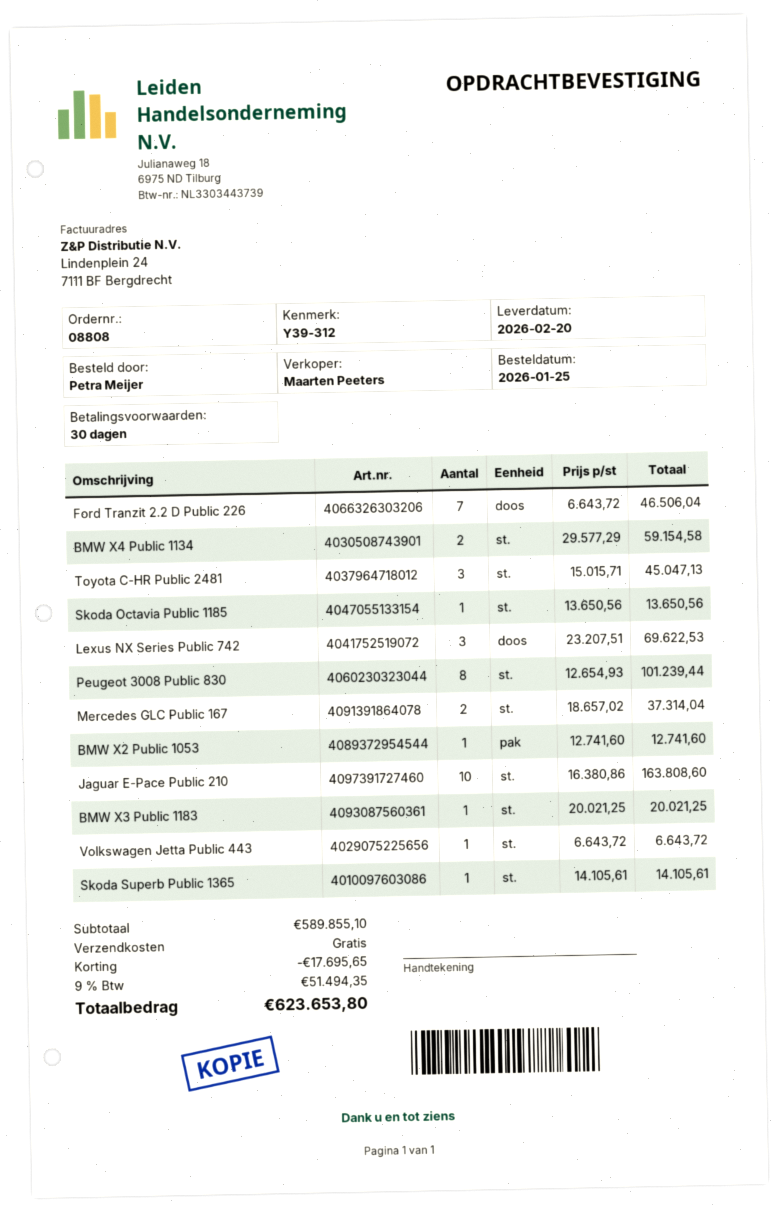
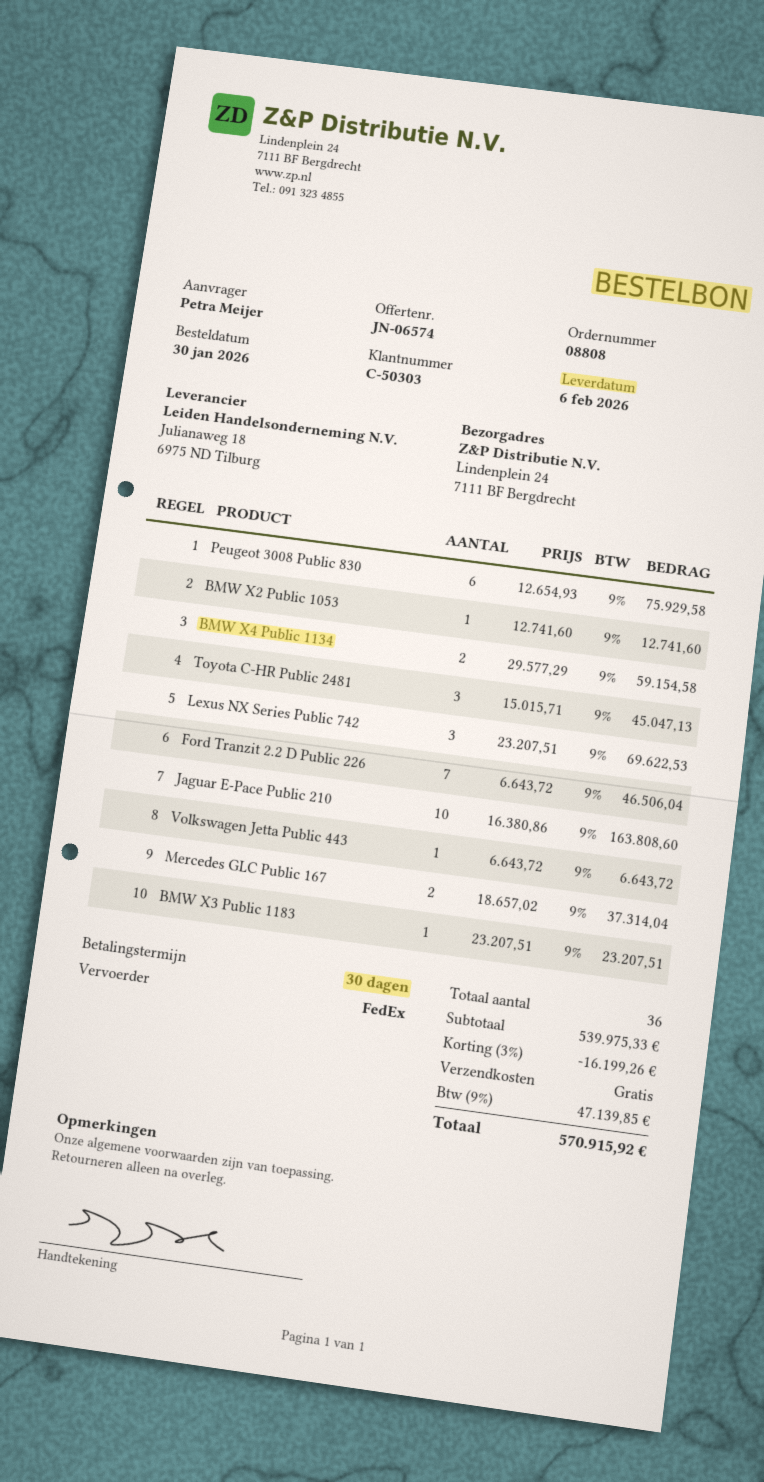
order date: 2026-01-25 -> 2026-01-30
delivery date: 2026-02-20 -> 2026-02-06
Skoda Octavia Public 1185: 1 x 13650.56 = 13650.56 -> none
Peugeot 3008 Public 830: 8 x 12654.93 = 101239.44 -> 6 x 12654.93 = 75929.58
BMW X3 Public 1183: 1 x 20021.25 = 20021.25 -> 1 x 23207.51 = 23207.51
Skoda Superb Public 1365: 1 x 14105.61 = 14105.61 -> none
subtotal: 589855.10 -> 539975.33
discount: 17695.65 -> 16199.26
tax: 9% = 51494.35 -> 9% = 47139.85
total: 623653.80 -> 570915.92

